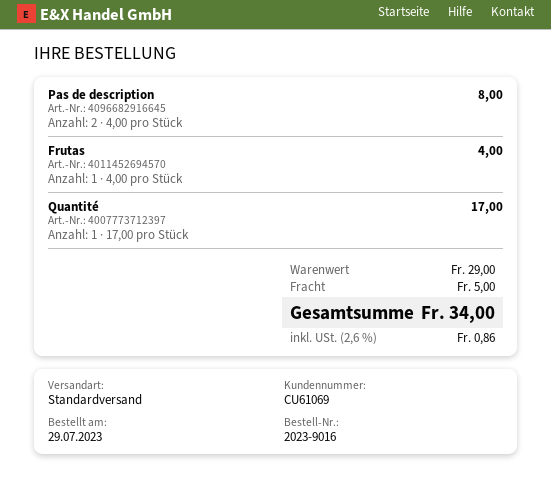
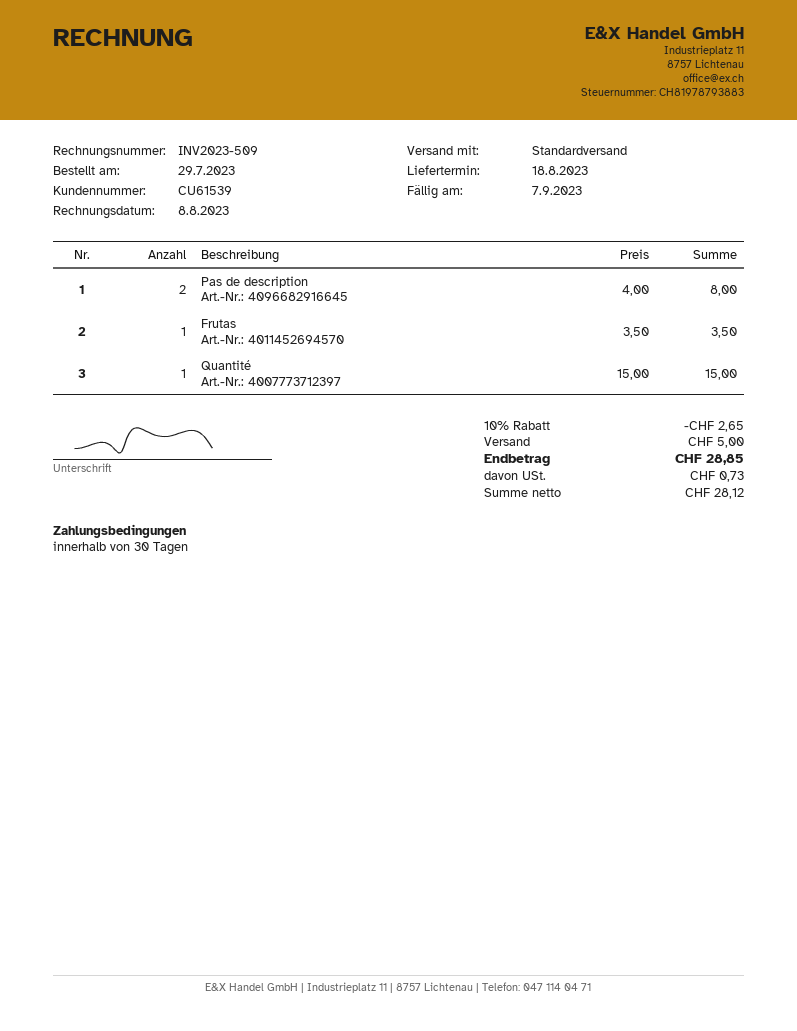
customer number: CU61069 -> CU61539
Frutas: 1 x 4.00 = 4.00 -> 1 x 3.50 = 3.50
Quantité: 1 x 17.00 = 17.00 -> 1 x 15.00 = 15.00
discount: none -> 10% = 2.65
tax: 0.86 -> 0.73
total: 34.00 -> 28.85

